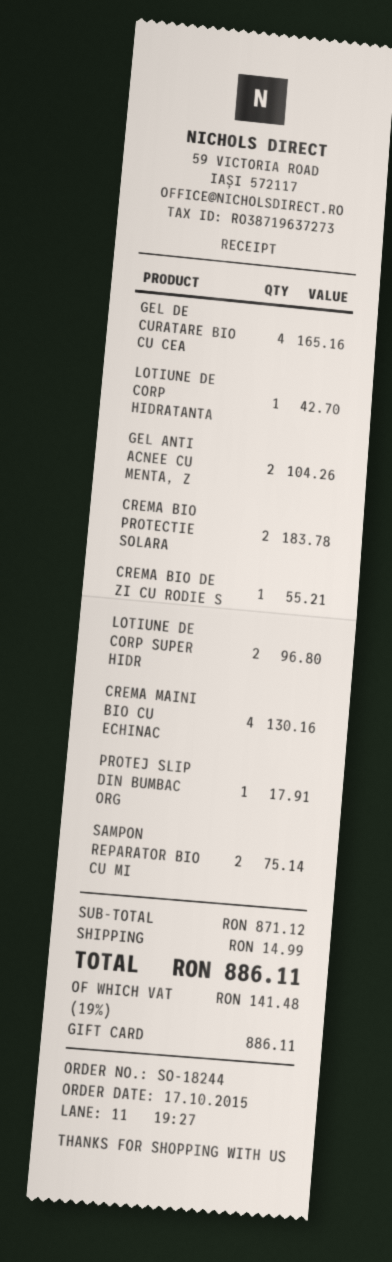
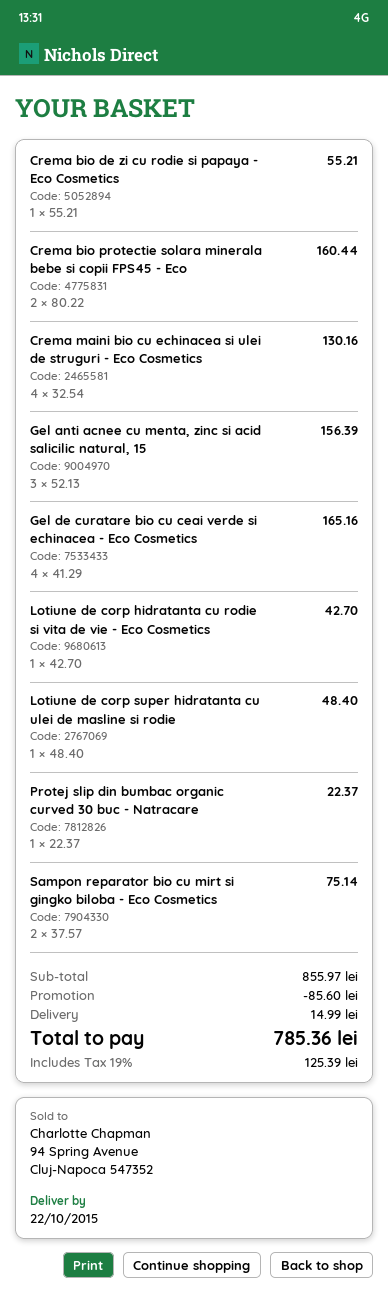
GEL ANTI ACNEE CU MENTA, Z: 2 for 104.26 -> 3 for 156.39
CREMA BIO PROTECTIE SOLARA: 2 for 183.78 -> 2 for 160.44
LOTIUNE DE CORP SUPER HIDR: 2 for 96.80 -> 1 for 48.40
PROTEJ SLIP DIN BUMBAC ORG: 1 for 17.91 -> 1 for 22.37
subtotal: 871.12 -> 855.97
discount: none -> 85.60
tax: 19% = 141.48 -> 19% = 125.39
total: 886.11 -> 785.36

